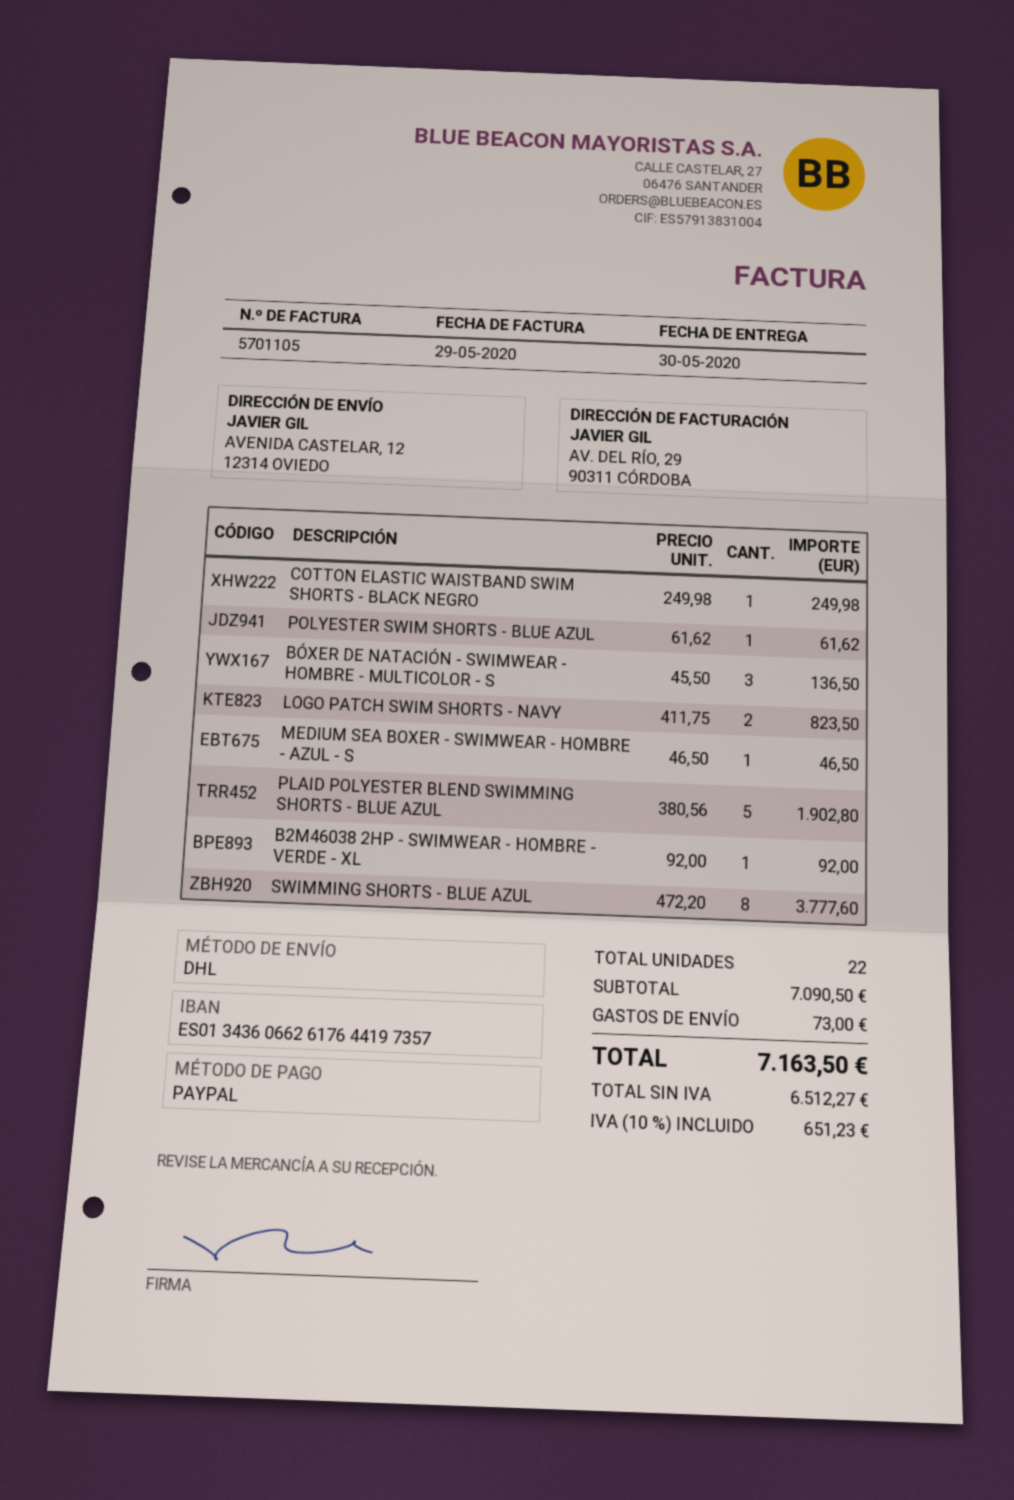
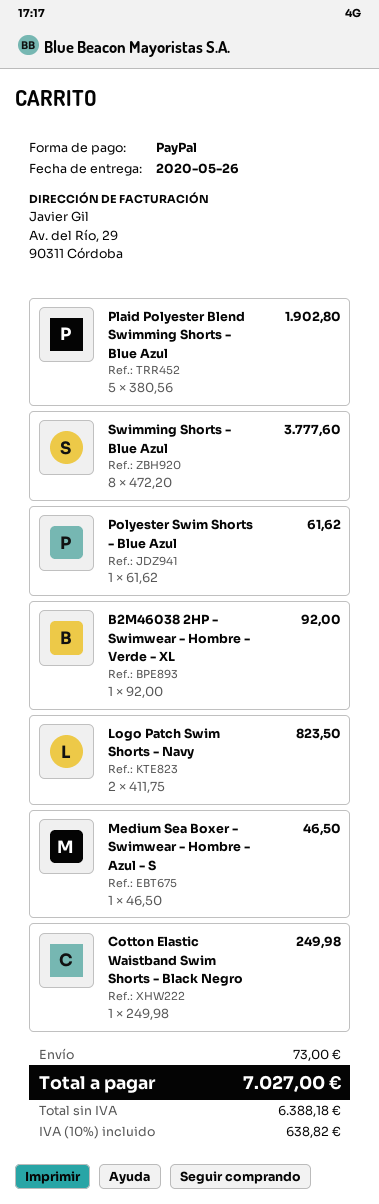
delivery date: 2020-05-30 -> 2020-05-26
BÓXER DE NATACIÓN - SWIMWEAR - HOMBRE - MULTICOLOR - S: 3 x 45.50 = 136.50 -> none
net: 6512.27 -> 6388.18
tax: 10% = 651.23 -> 10% = 638.82
total: 7163.50 -> 7027.00

